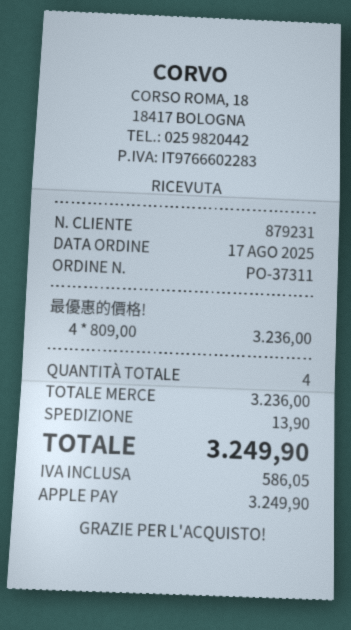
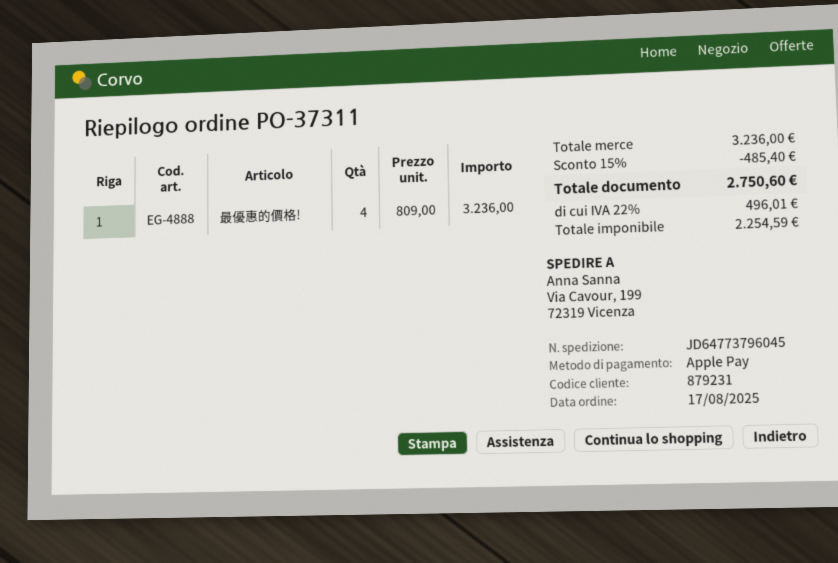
discount: none -> 15% = 485.40
shipping: 13.90 -> none
tax: 586.05 -> 496.01
total: 3249.90 -> 2750.60

